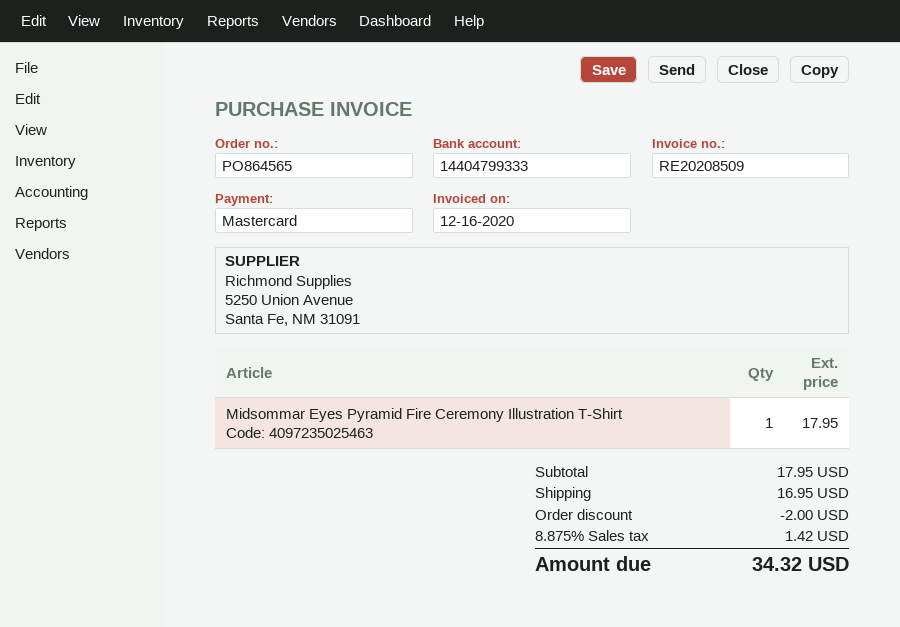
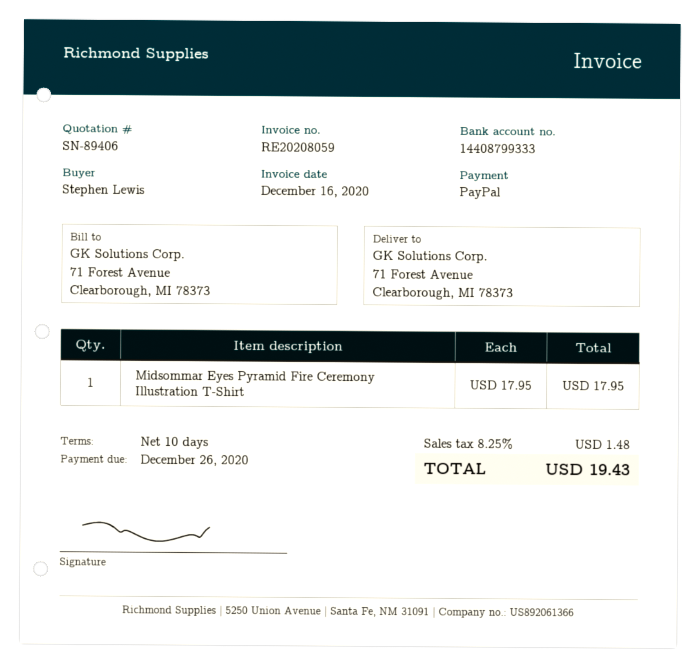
invoice number: RE20208509 -> RE20208059
payment method: Mastercard -> PayPal
bank account: 14404799333 -> 14408799333
discount: 2.00 -> none
shipping: 16.95 -> none
tax: 8.875% = 1.42 -> 8.25% = 1.48
total: 34.32 -> 19.43

